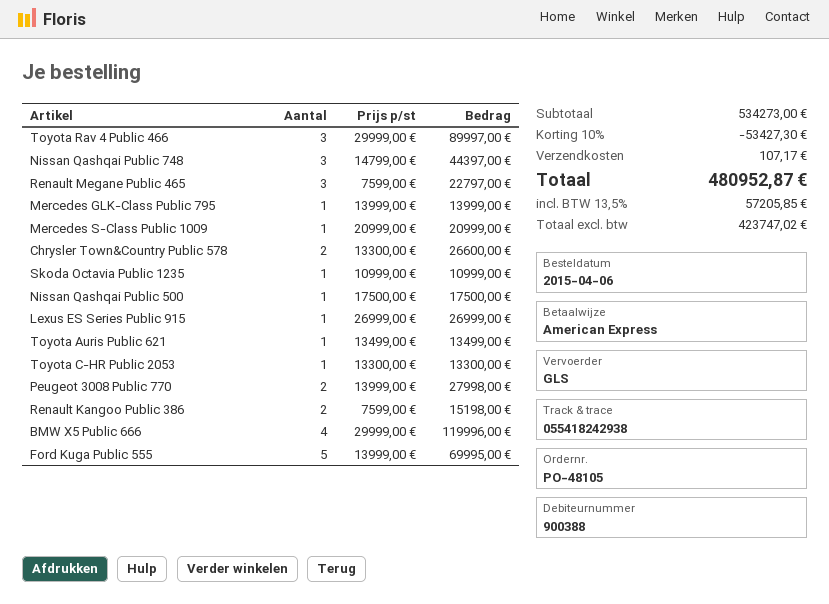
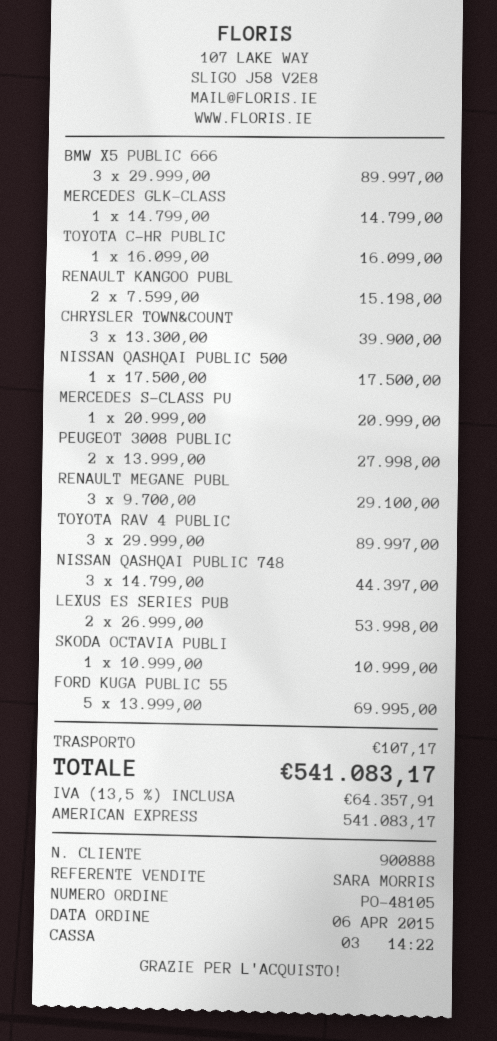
customer number: 900388 -> 900888
Renault Megane Public 465: 3 x 7599.00 = 22797.00 -> 3 x 9700.00 = 29100.00
Mercedes GLK-Class Public 795: 1 x 13999.00 = 13999.00 -> 1 x 14799.00 = 14799.00
Chrysler Town&Country Public 578: 2 x 13300.00 = 26600.00 -> 3 x 13300.00 = 39900.00
Lexus ES Series Public 915: 1 x 26999.00 = 26999.00 -> 2 x 26999.00 = 53998.00
Toyota Auris Public 621: 1 x 13499.00 = 13499.00 -> none
Toyota C-HR Public 2053: 1 x 13300.00 = 13300.00 -> 1 x 16099.00 = 16099.00
BMW X5 Public 666: 4 x 29999.00 = 119996.00 -> 3 x 29999.00 = 89997.00
discount: 10% = 53427.30 -> none
tax: 13.5% = 57205.85 -> 13.5% = 64357.91
total: 480952.87 -> 541083.17

